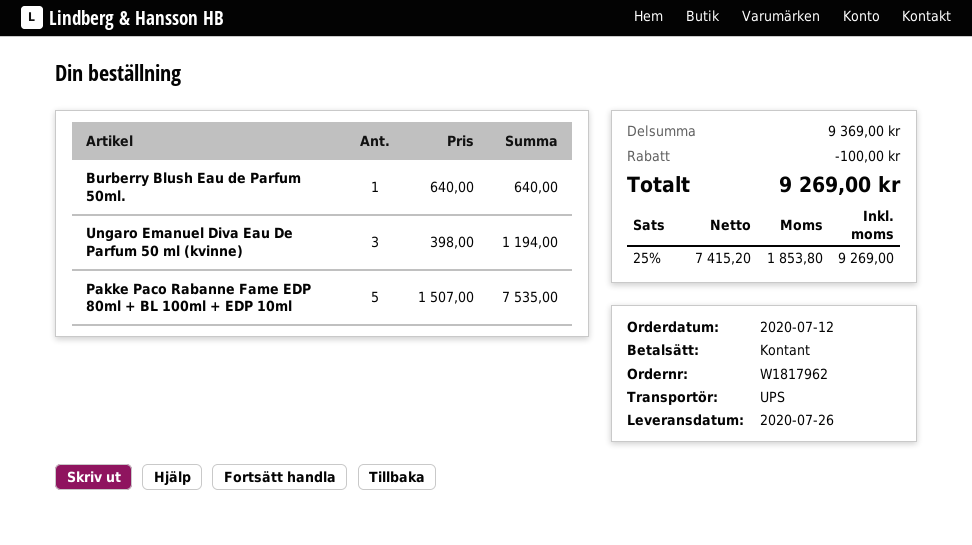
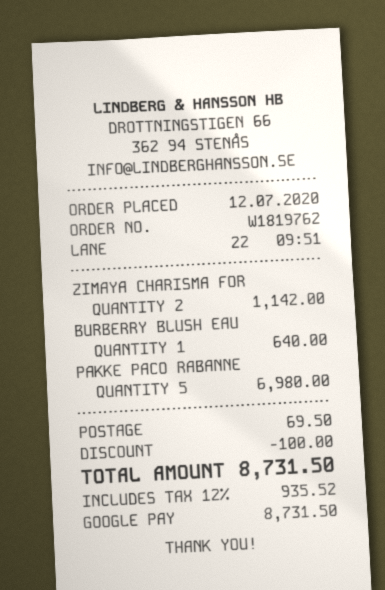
order number: W1817962 -> W1819762
payment method: cash -> Google Pay
Ungaro Emanuel Diva Eau De Parfum 50 ml (kvinne): 3 for 1194.00 -> none
Pakke Paco Rabanne Fame EDP 80ml + BL 100ml + EDP 10ml: 5 for 7535.00 -> 5 for 6980.00
ZIMAYA CHARISMA FOR: none -> 2 for 1142.00
shipping: none -> 69.50
tax: 25% = 1853.80 -> 12% = 935.52
total: 9269.00 -> 8731.50

